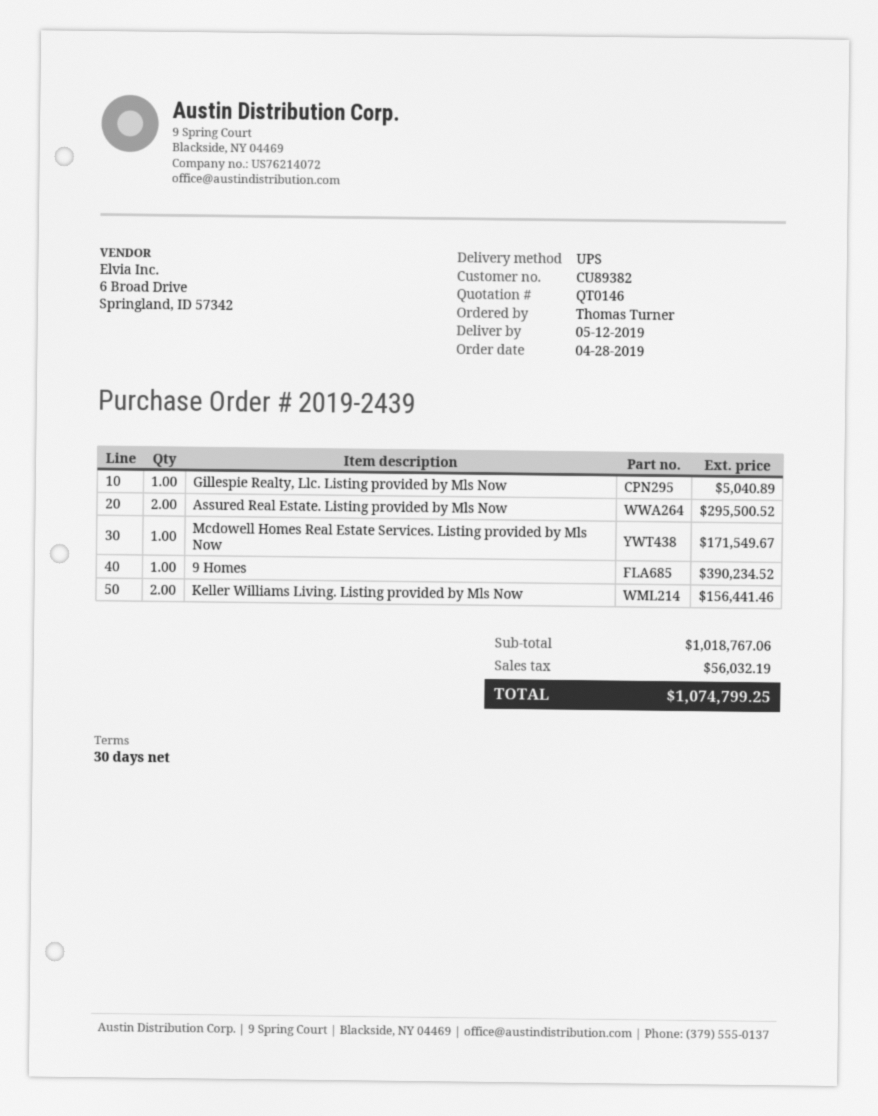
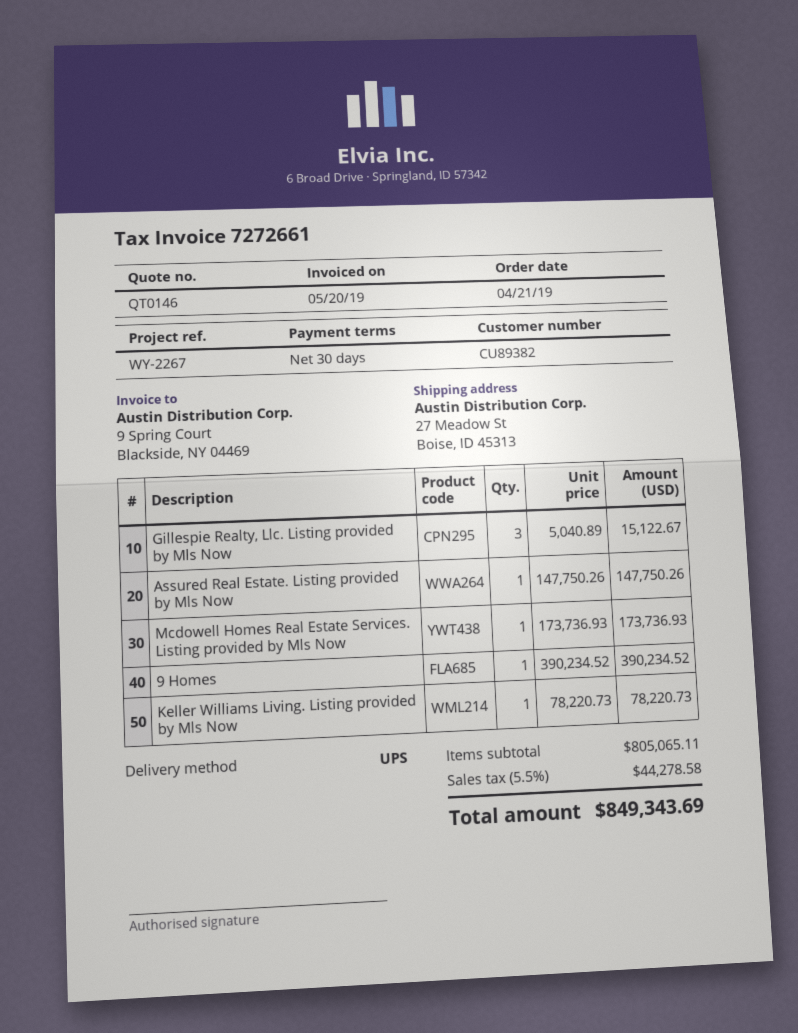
order date: 2019-04-28 -> 2019-04-21
Gillespie Realty, Llc. Listing provided by Mls Now: 1 for 5040.89 -> 3 for 15122.67
Assured Real Estate. Listing provided by Mls Now: 2 for 295500.52 -> 1 for 147750.26
Mcdowell Homes Real Estate Services. Listing provided by Mls Now: 1 for 171549.67 -> 1 for 173736.93
Keller Williams Living. Listing provided by Mls Now: 2 for 156441.46 -> 1 for 78220.73
subtotal: 1018767.06 -> 805065.11
tax: 56032.19 -> 44278.58
total: 1074799.25 -> 849343.69

